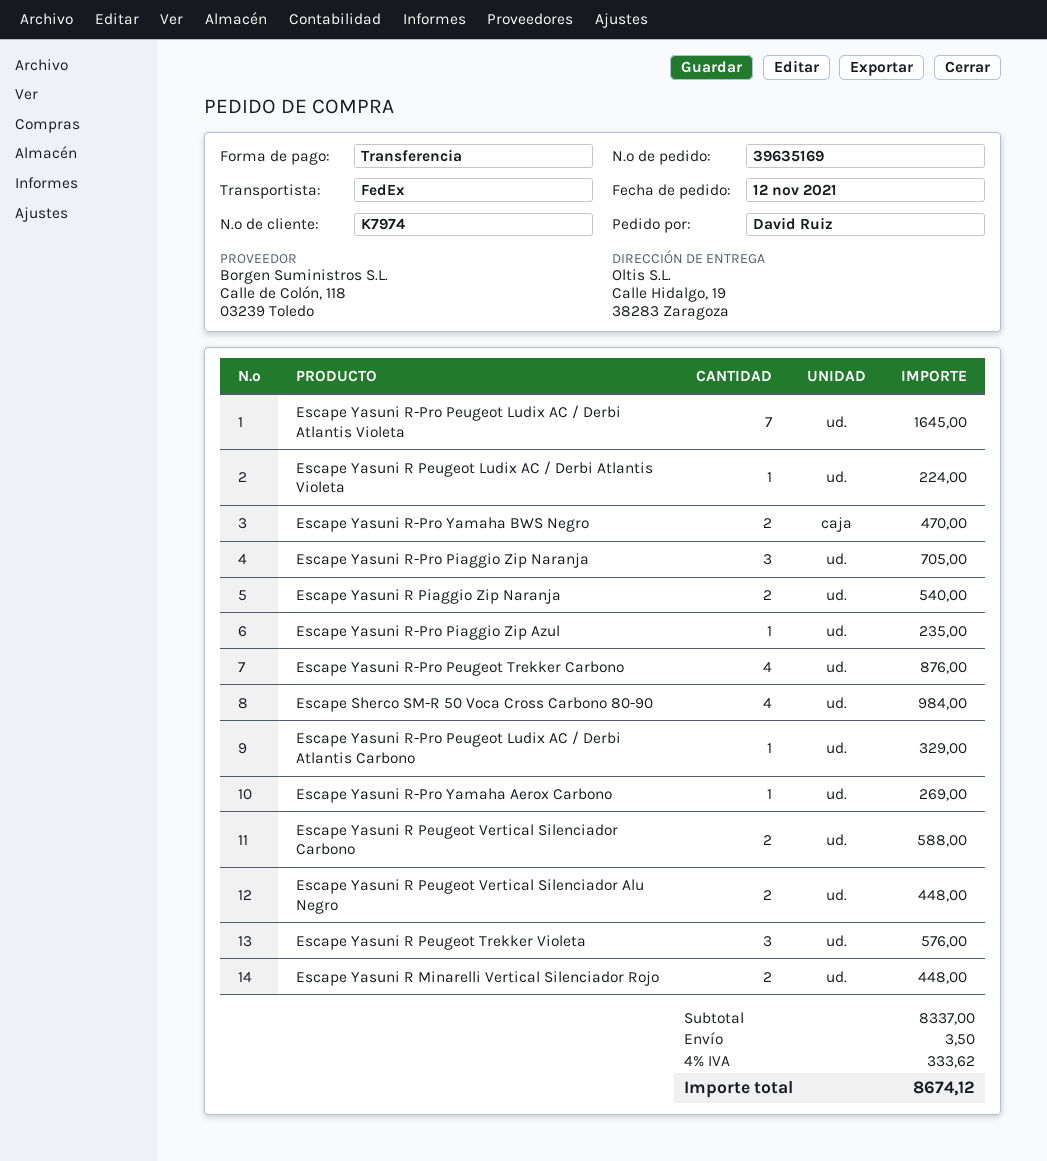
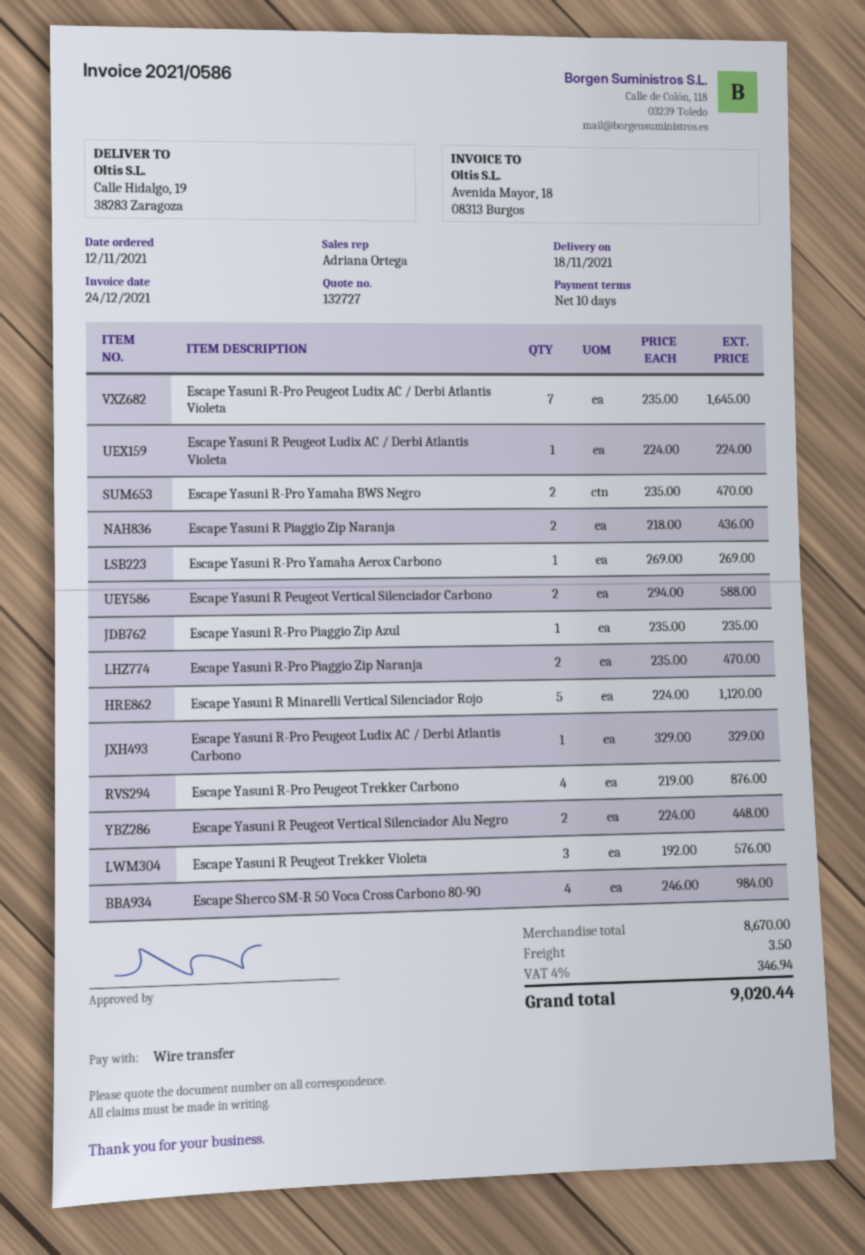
Escape Yasuni R-Pro Piaggio Zip Naranja: 3 for 705.00 -> 2 for 470.00
Escape Yasuni R Piaggio Zip Naranja: 2 for 540.00 -> 2 for 436.00
Escape Yasuni R Minarelli Vertical Silenciador Rojo: 2 for 448.00 -> 5 for 1120.00
subtotal: 8337.00 -> 8670.00
tax: 4% = 333.62 -> 4% = 346.94
total: 8674.12 -> 9020.44

